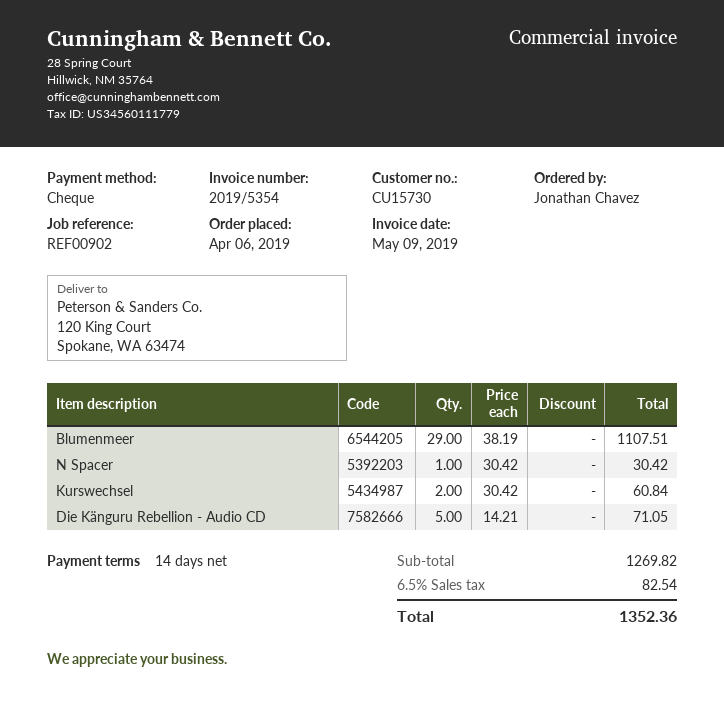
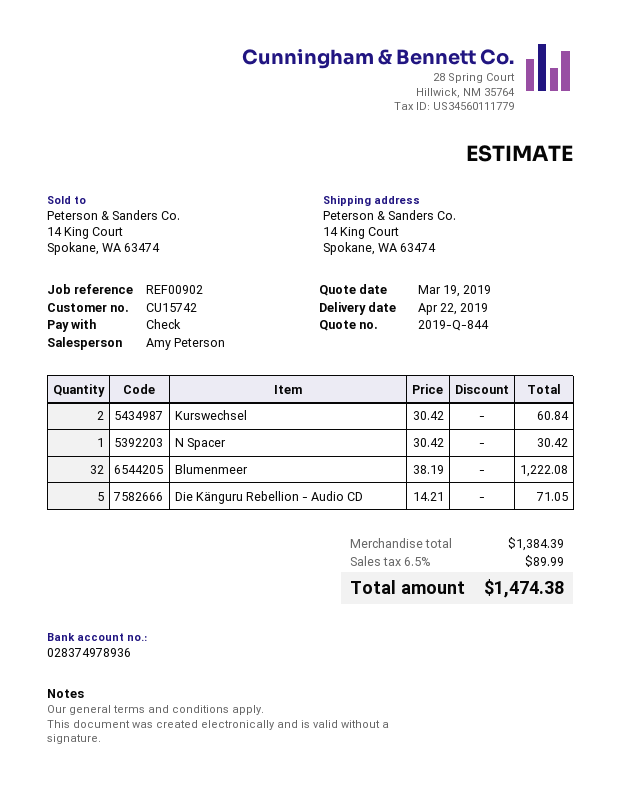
customer number: CU15730 -> CU15742
ship to: 120 King Court, Spokane, WA 63474 -> 14 King Court, Spokane, WA 63474
Blumenmeer: 29 x 38.19 = 1107.51 -> 32 x 38.19 = 1222.08
subtotal: 1269.82 -> 1384.39
tax: 6.5% = 82.54 -> 6.5% = 89.99
total: 1352.36 -> 1474.38

